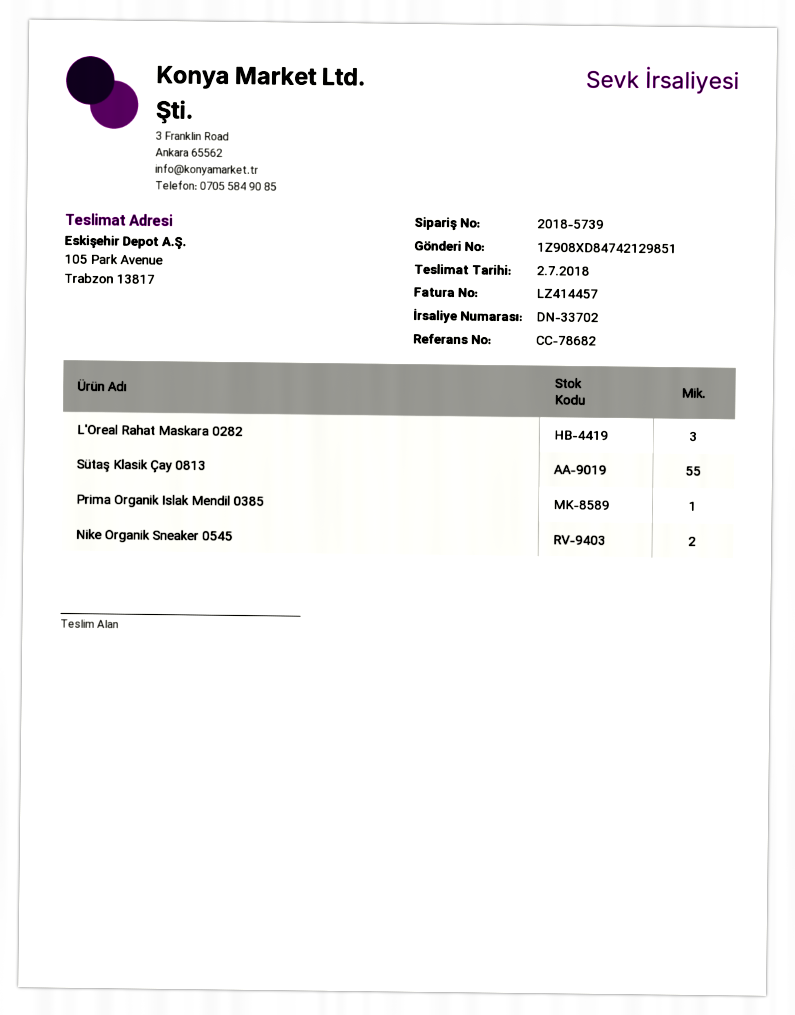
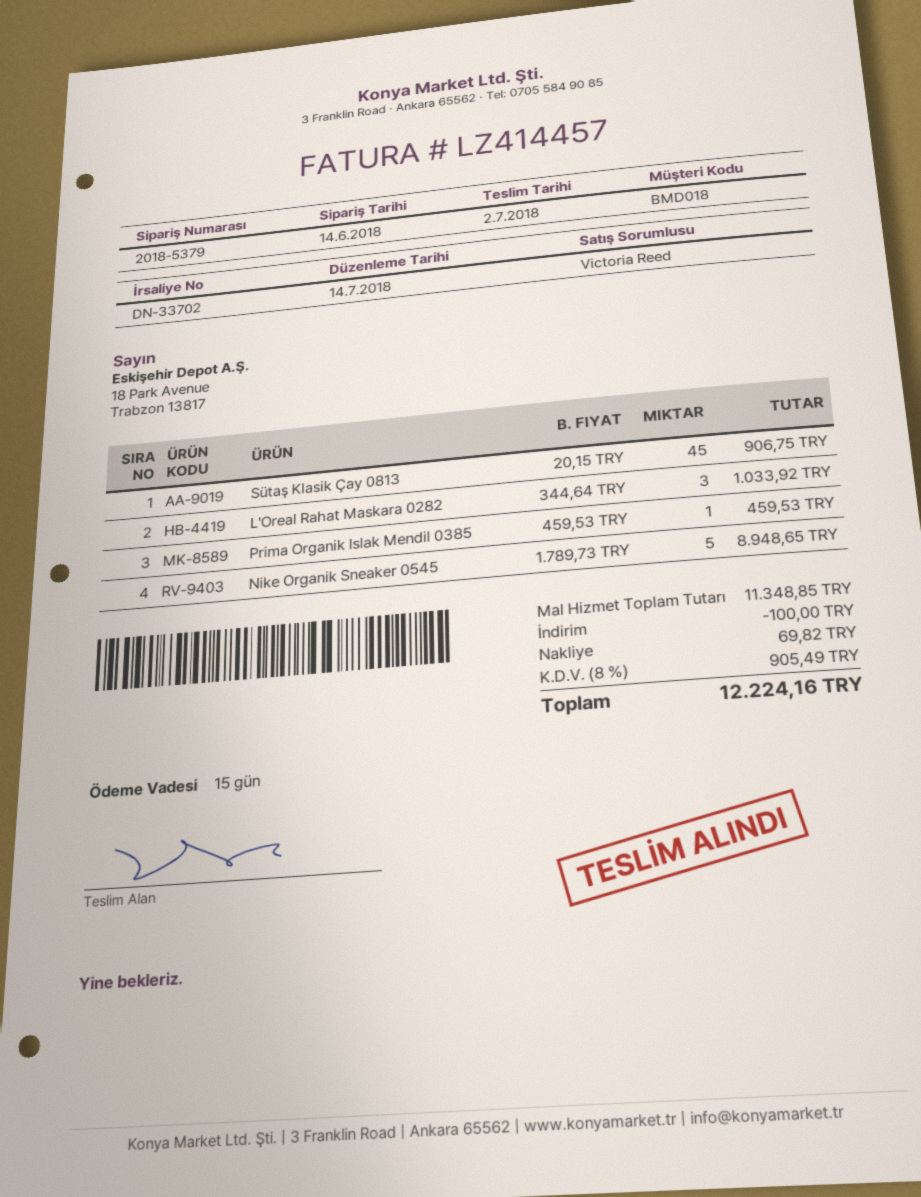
order number: 2018-5739 -> 2018-5379
Sütaş Klasik Çay 0813: 55 -> 45
Nike Organik Sneaker 0545: 2 -> 5

